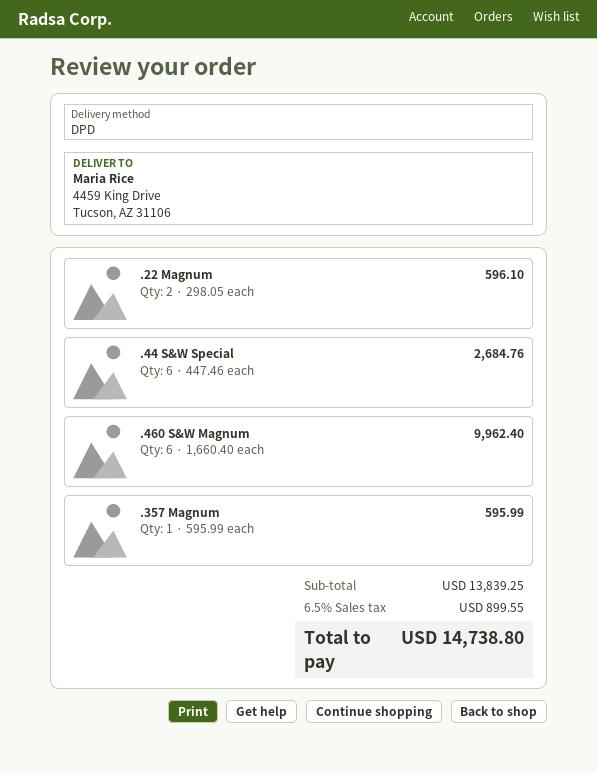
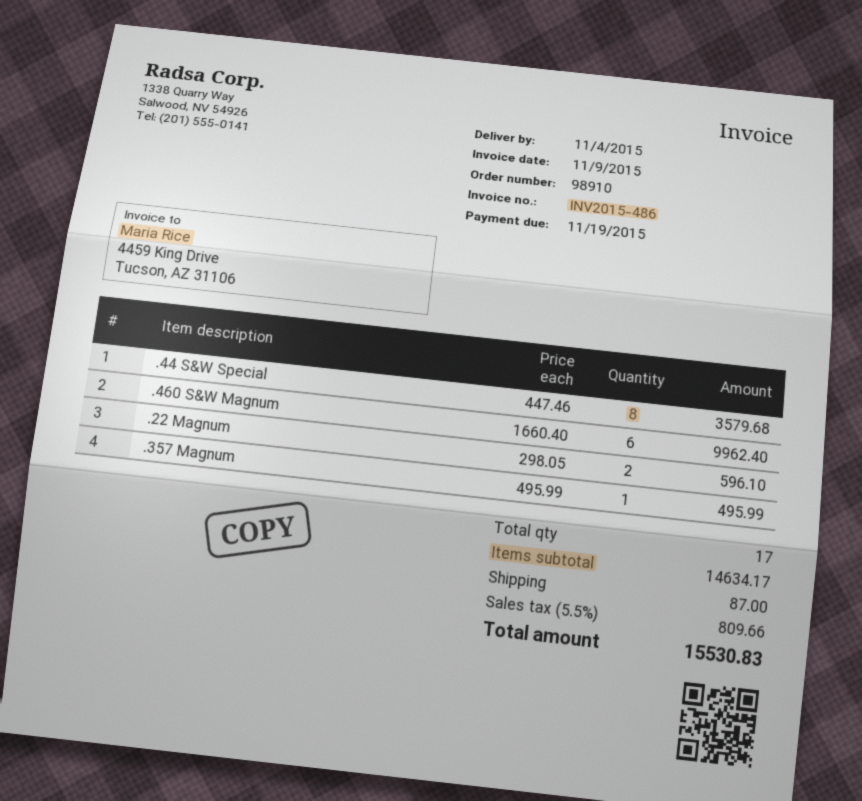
.44 S&W Special: 6 x 447.46 = 2684.76 -> 8 x 447.46 = 3579.68
.357 Magnum: 1 x 595.99 = 595.99 -> 1 x 495.99 = 495.99
subtotal: 13839.25 -> 14634.17
shipping: none -> 87.00
tax: 6.5% = 899.55 -> 5.5% = 809.66
total: 14738.80 -> 15530.83

